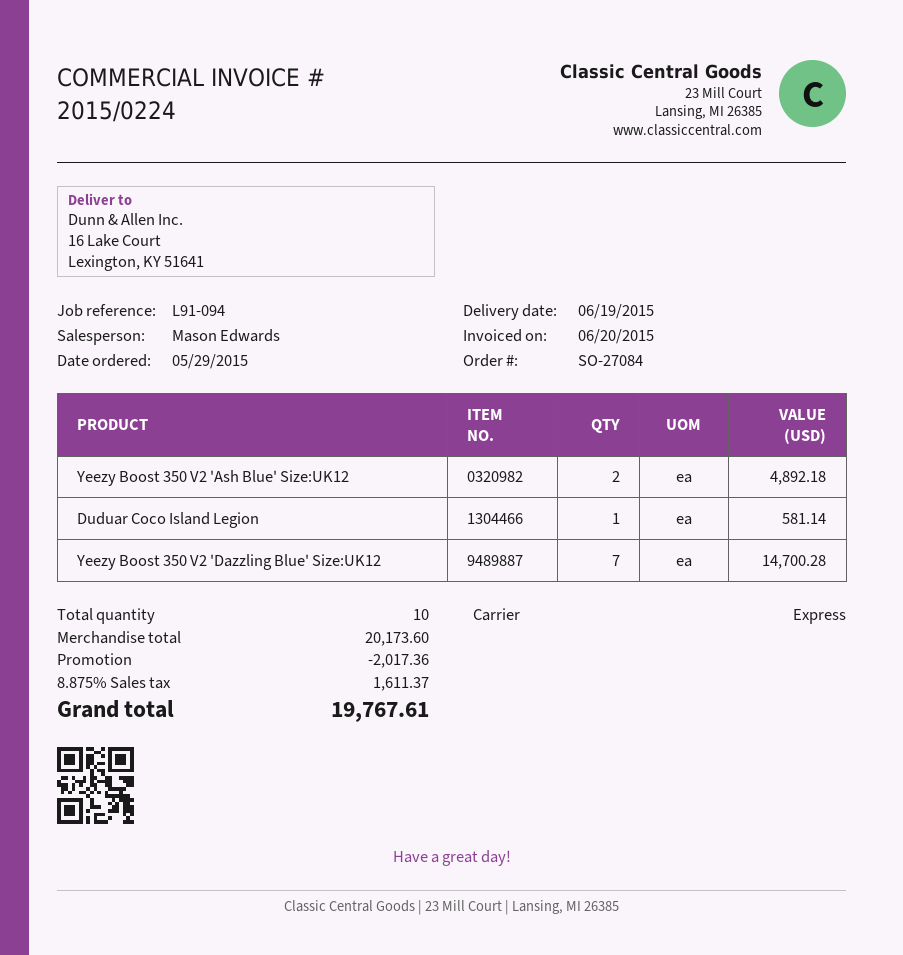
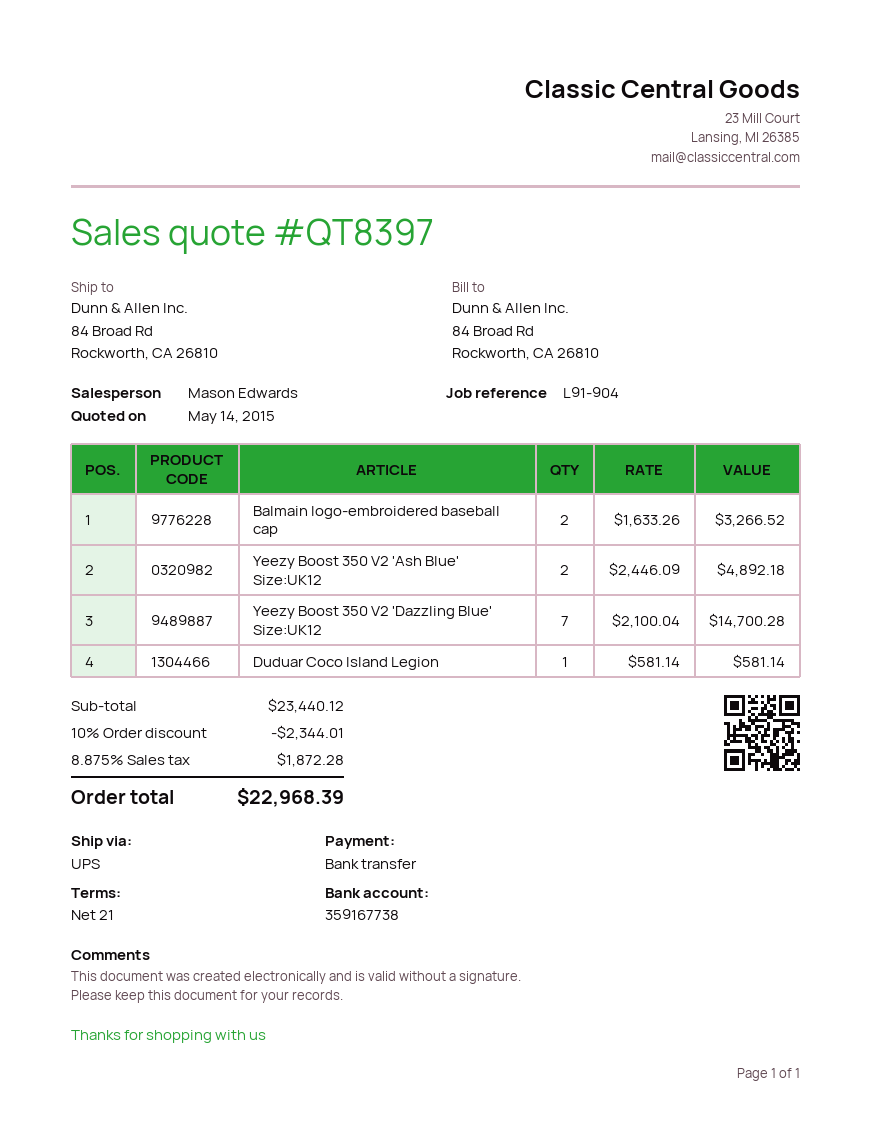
reference: L91-094 -> L91-904
shipping method: express -> UPS
ship to: 16 Lake Court, Lexington, KY 51641 -> 84 Broad Rd, Rockworth, CA 26810
Balmain logo-embroidered baseball cap: none -> 2 for 3266.52
subtotal: 20173.60 -> 23440.12
discount: 2017.36 -> 2344.01
tax: 8.875% = 1611.37 -> 8.875% = 1872.28
total: 19767.61 -> 22968.39

